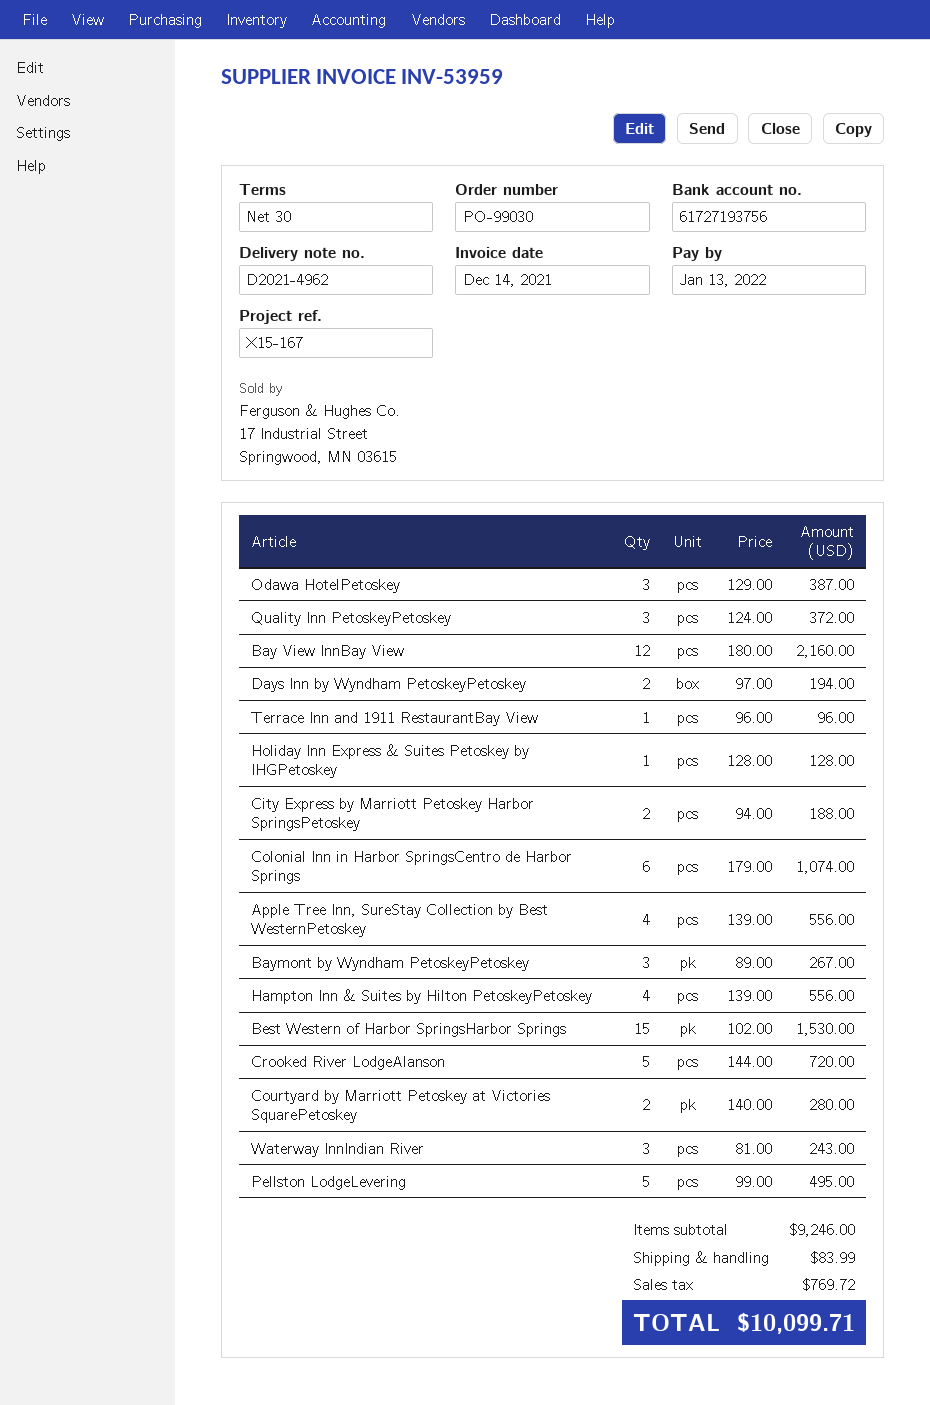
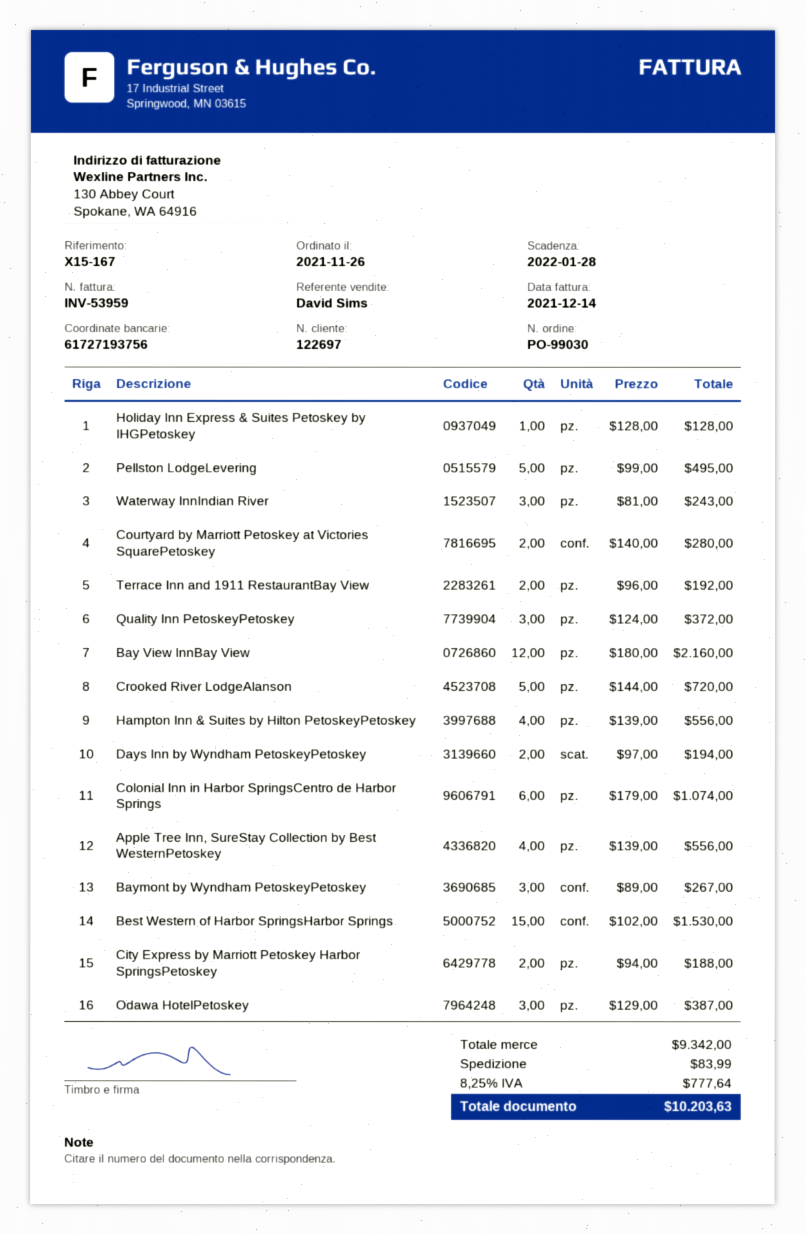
due date: 2022-01-13 -> 2022-01-28
Terrace Inn and 1911 RestaurantBay View: 1 x 96.00 = 96.00 -> 2 x 96.00 = 192.00
subtotal: 9246.00 -> 9342.00
tax: 769.72 -> 777.64
total: 10099.71 -> 10203.63

